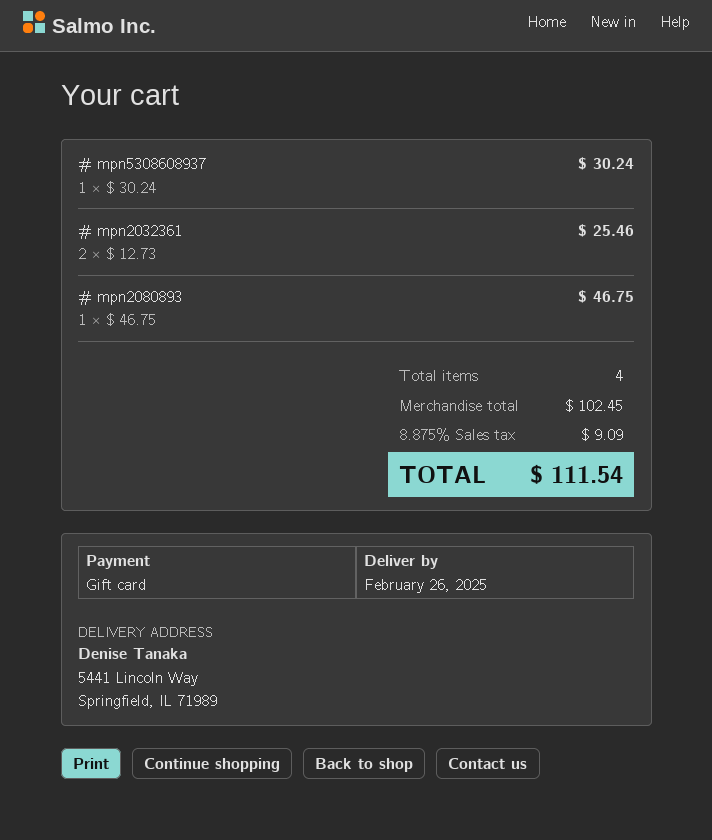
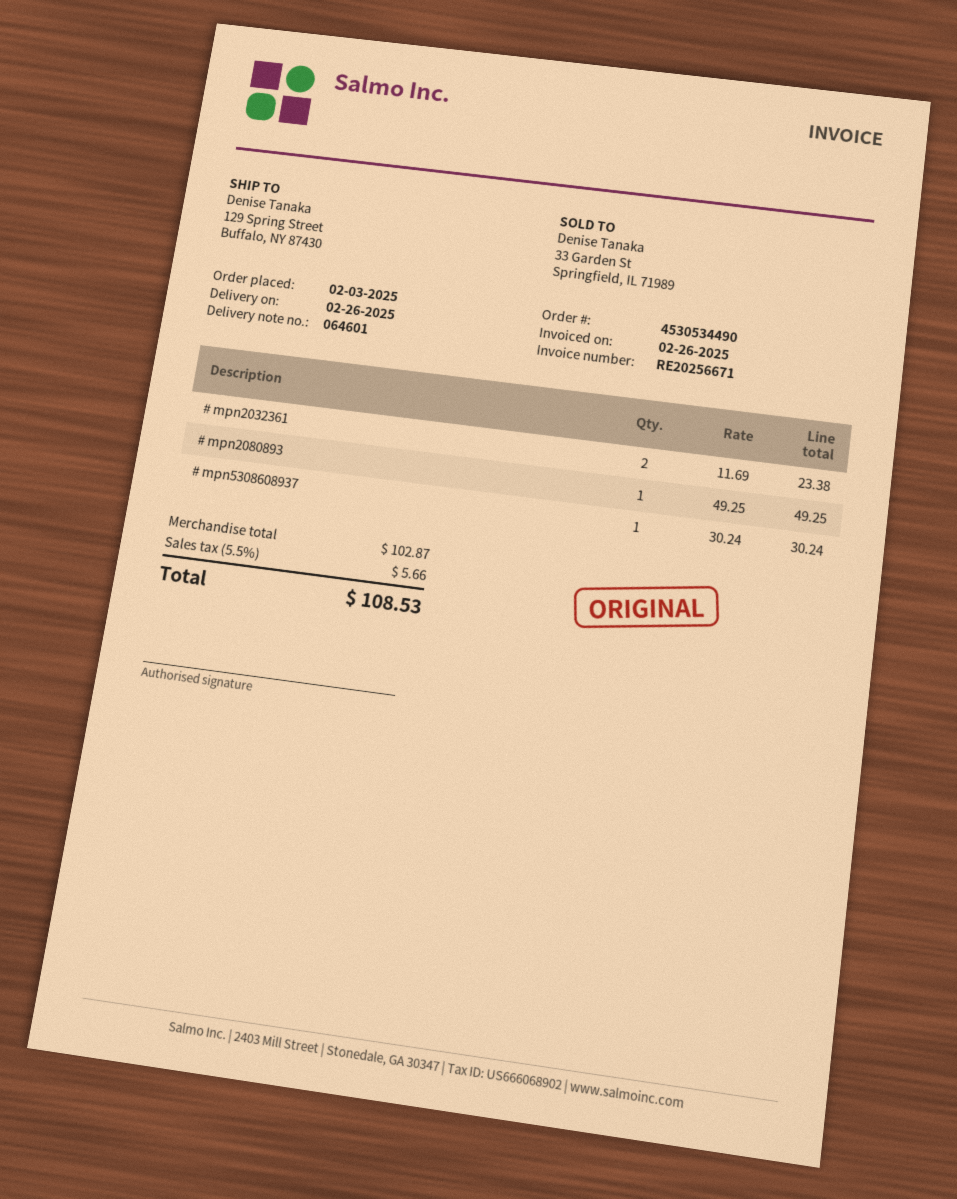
ship to: 5441 Lincoln Way, Springfield, IL 71989 -> 129 Spring Street, Buffalo, NY 87430
# mpn2032361: 2 x 12.73 = 25.46 -> 2 x 11.69 = 23.38
# mpn2080893: 1 x 46.75 = 46.75 -> 1 x 49.25 = 49.25
subtotal: 102.45 -> 102.87
tax: 8.875% = 9.09 -> 5.5% = 5.66
total: 111.54 -> 108.53

